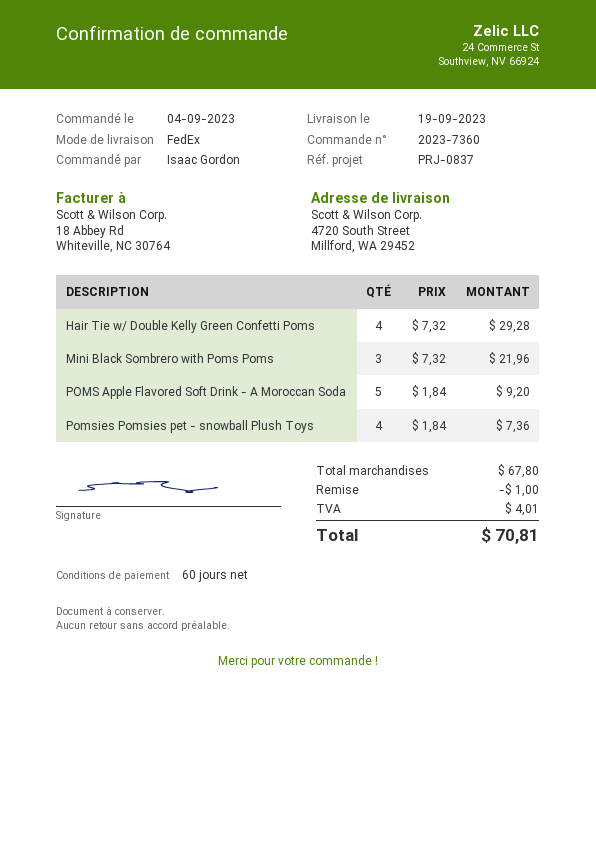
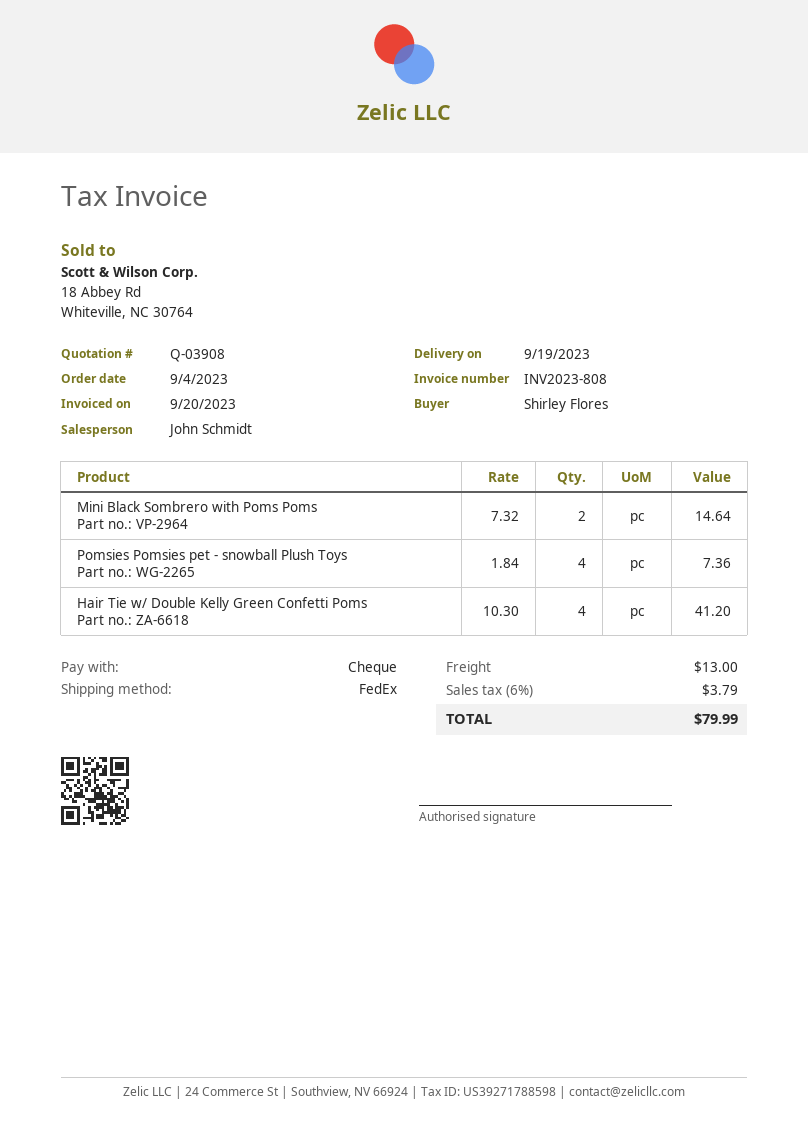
ordered by: Isaac Gordon -> Shirley Flores
Hair Tie w/ Double Kelly Green Confetti Poms: 4 x 7.32 = 29.28 -> 4 x 10.30 = 41.20
Mini Black Sombrero with Poms Poms: 3 x 7.32 = 21.96 -> 2 x 7.32 = 14.64
POMS Apple Flavored Soft Drink - A Moroccan Soda: 5 x 1.84 = 9.20 -> none
discount: 1.00 -> none
shipping: none -> 13.00
tax: 4.01 -> 3.79
total: 70.81 -> 79.99

